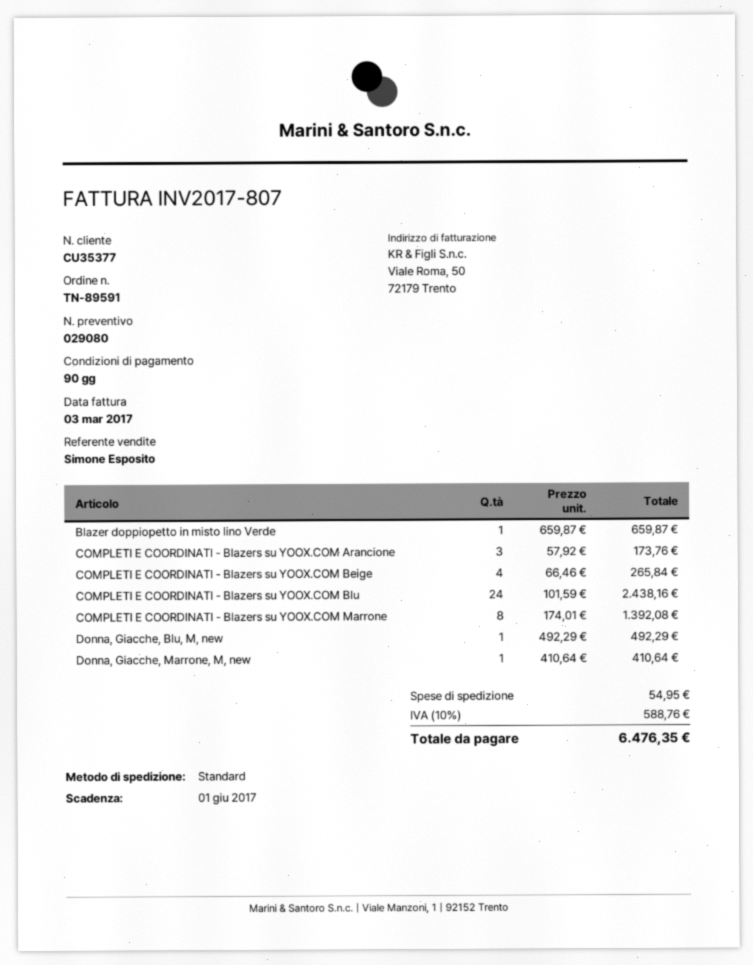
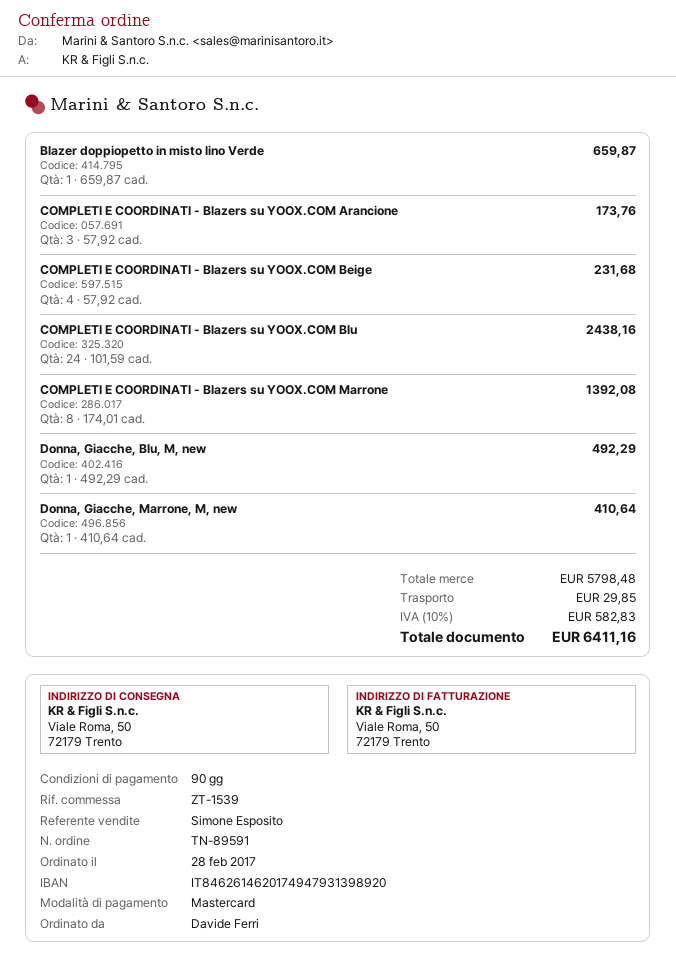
COMPLETI E COORDINATI - Blazers su YOOX.COM Beige: 4 x 66.46 = 265.84 -> 4 x 57.92 = 231.68
shipping: 54.95 -> 29.85
tax: 10% = 588.76 -> 10% = 582.83
total: 6476.35 -> 6411.16

